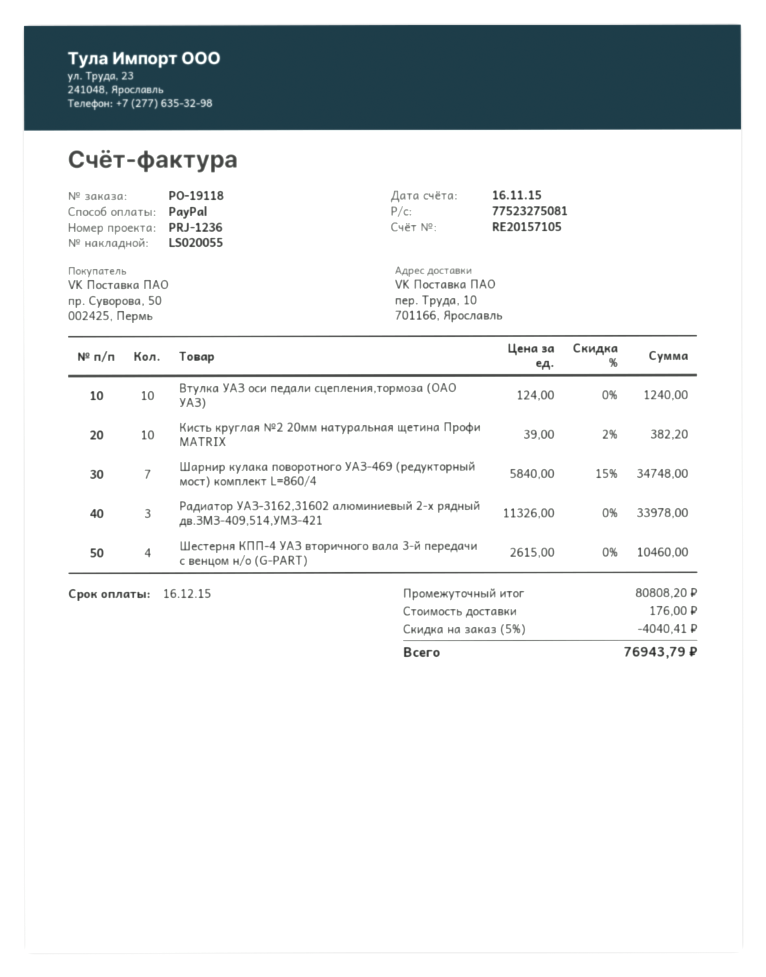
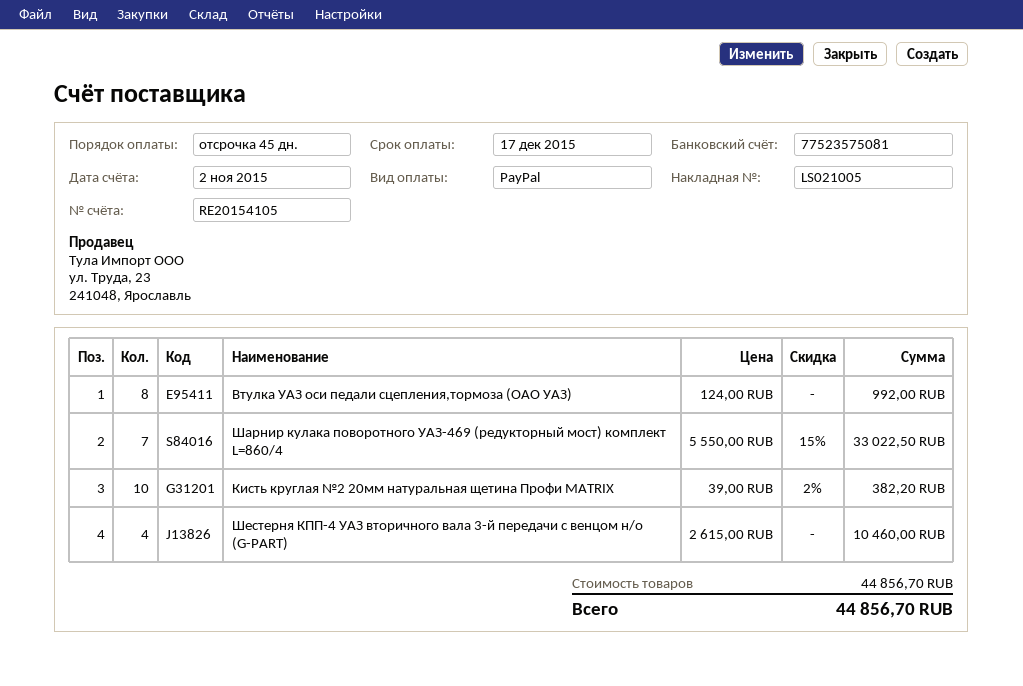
delivery note number: LS020055 -> LS021005
invoice number: RE20157105 -> RE20154105
invoice date: 2015-11-16 -> 2015-11-02
due date: 2015-12-16 -> 2015-12-17
bank account: 77523275081 -> 77523575081
Втулка УАЗ оси педали сцепления,тормоза (ОАО УАЗ): 10 x 124.00 = 1240.00 -> 8 x 124.00 = 992.00
Шарнир кулака поворотного УАЗ-469 (редукторный мост) комплект L=860/4: 7 x 5840.00 - 15% = 34748.00 -> 7 x 5550.00 - 15% = 33022.50
Радиатор УАЗ-3162,31602 алюминиевый 2-х рядный дв.ЗМЗ-409,514,УМЗ-421: 3 x 11326.00 = 33978.00 -> none
subtotal: 80808.20 -> 44856.70
discount: 5% = 4040.41 -> none
shipping: 176.00 -> none
total: 76943.79 -> 44856.70

